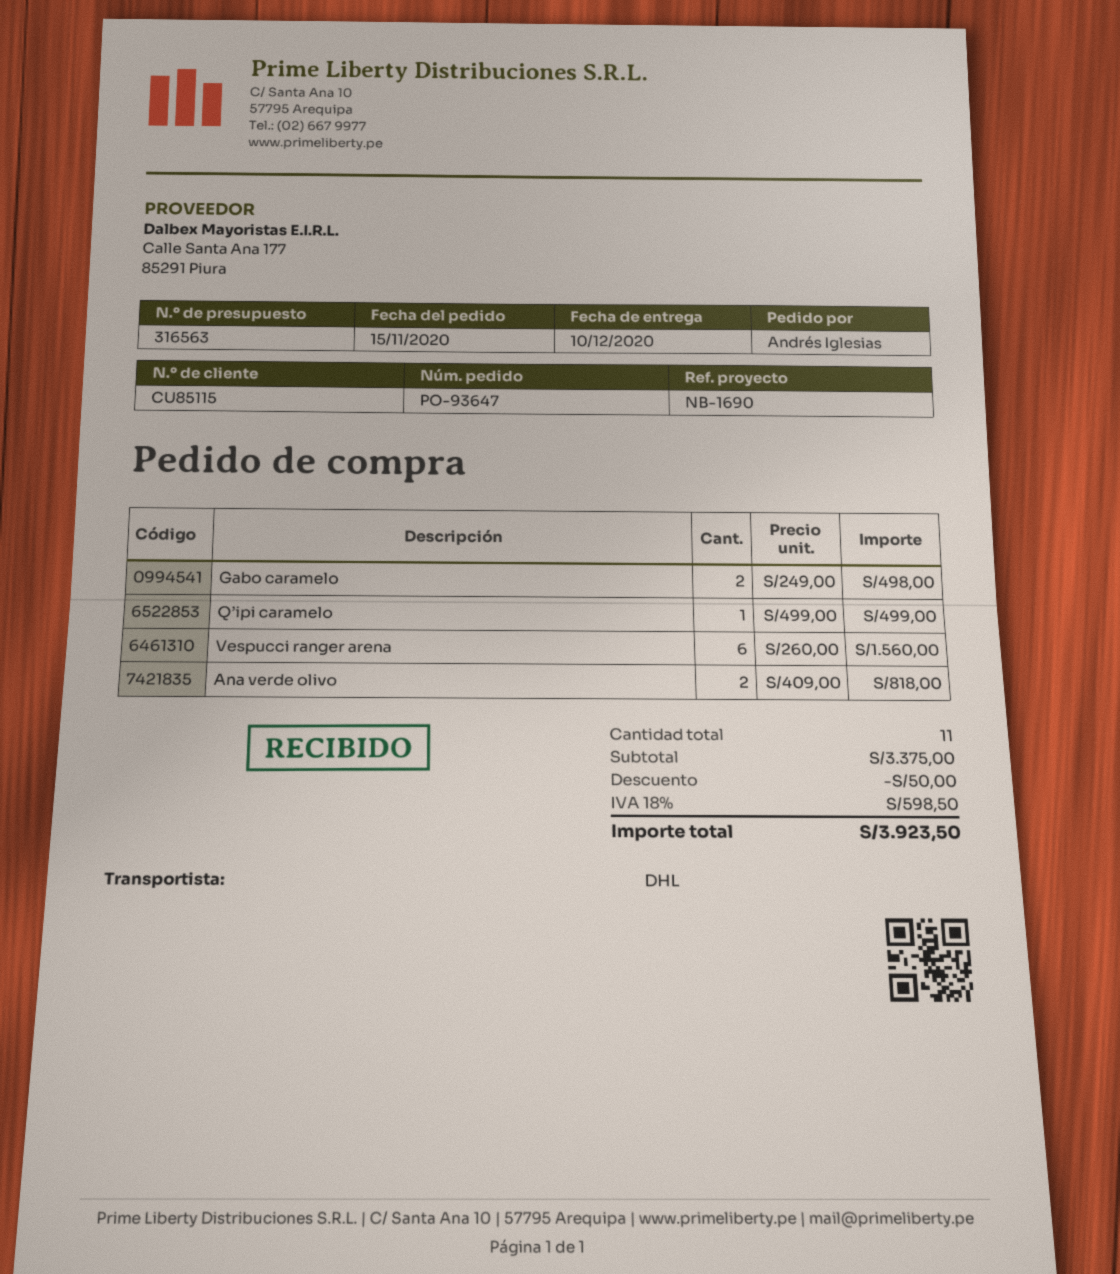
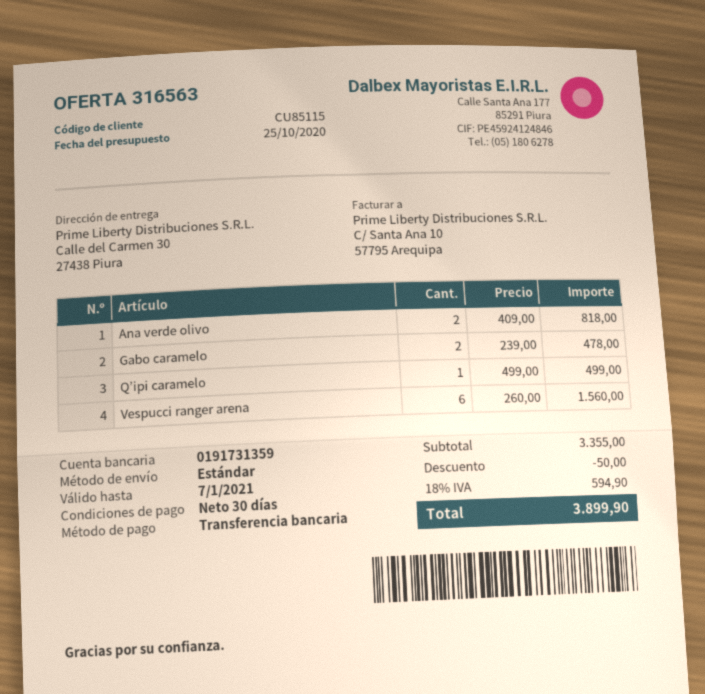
shipping method: DHL -> standard
Gabo caramelo: 2 x 249.00 = 498.00 -> 2 x 239.00 = 478.00
subtotal: 3375.00 -> 3355.00
tax: 18% = 598.50 -> 18% = 594.90
total: 3923.50 -> 3899.90

